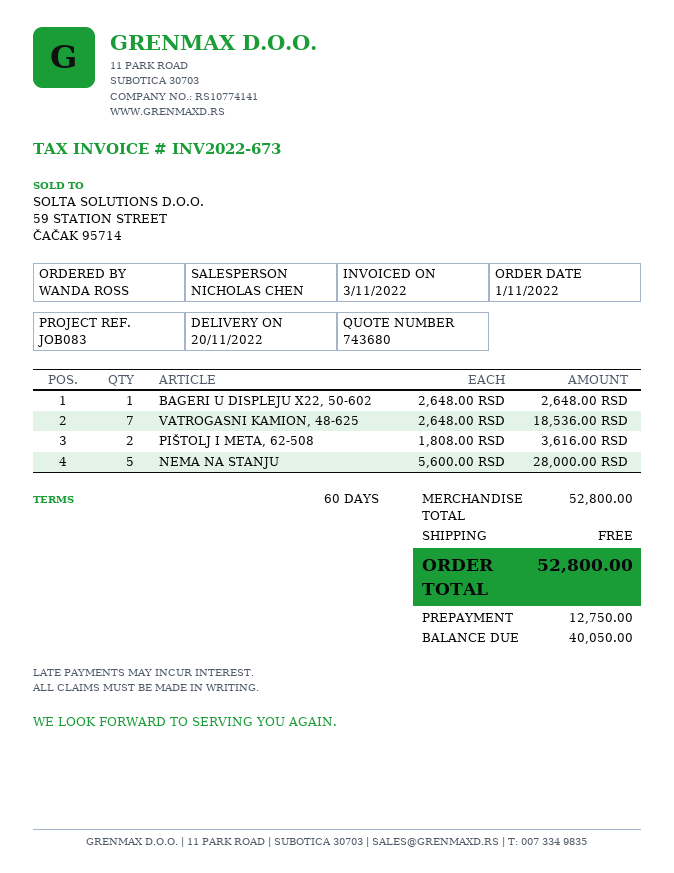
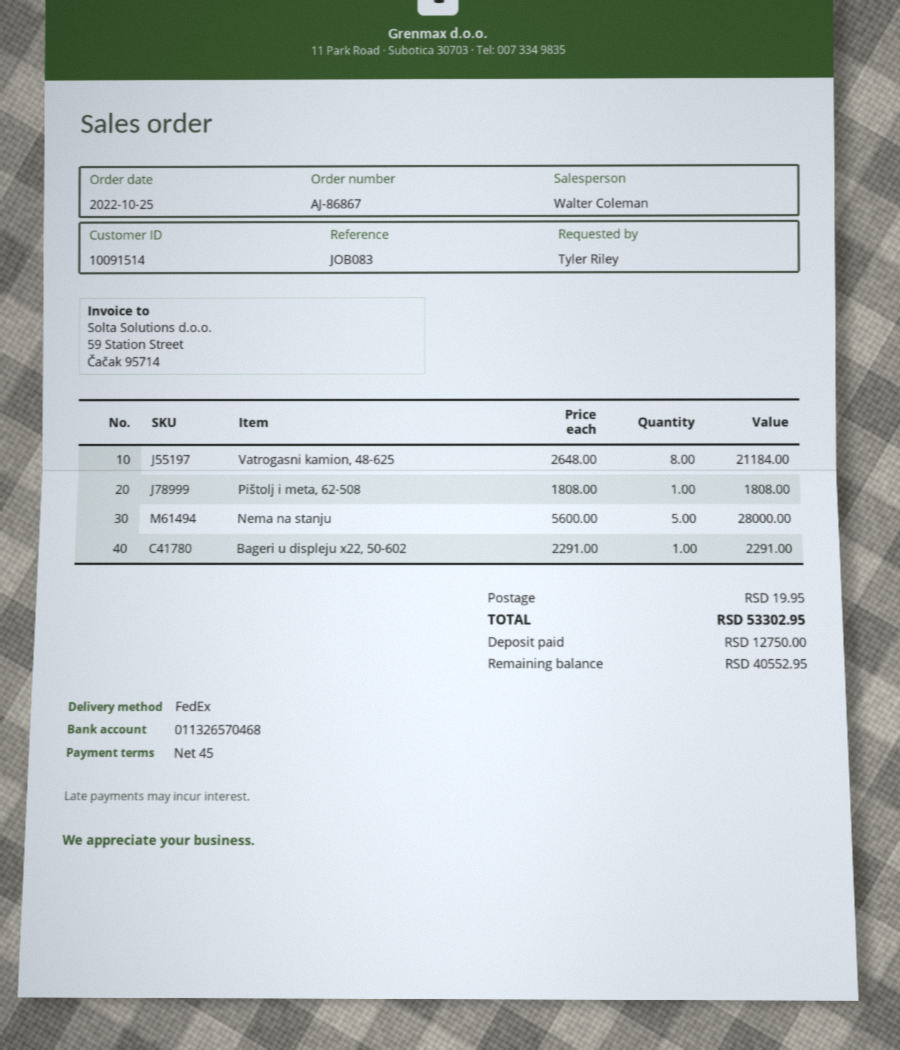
order date: 2022-11-01 -> 2022-10-25
payment terms: 60 days -> 45 days
ordered by: WANDA ROSS -> Tyler Riley
sales rep: NICHOLAS CHEN -> Walter Coleman
BAGERI U DISPLEJU X22, 50-602: 1 x 2648.00 = 2648.00 -> 1 x 2291.00 = 2291.00
VATROGASNI KAMION, 48-625: 7 x 2648.00 = 18536.00 -> 8 x 2648.00 = 21184.00
PIŠTOLJ I META, 62-508: 2 x 1808.00 = 3616.00 -> 1 x 1808.00 = 1808.00
shipping: 0.00 -> 19.95
total: 52800.00 -> 53302.95
balance: 40050.00 -> 40552.95

